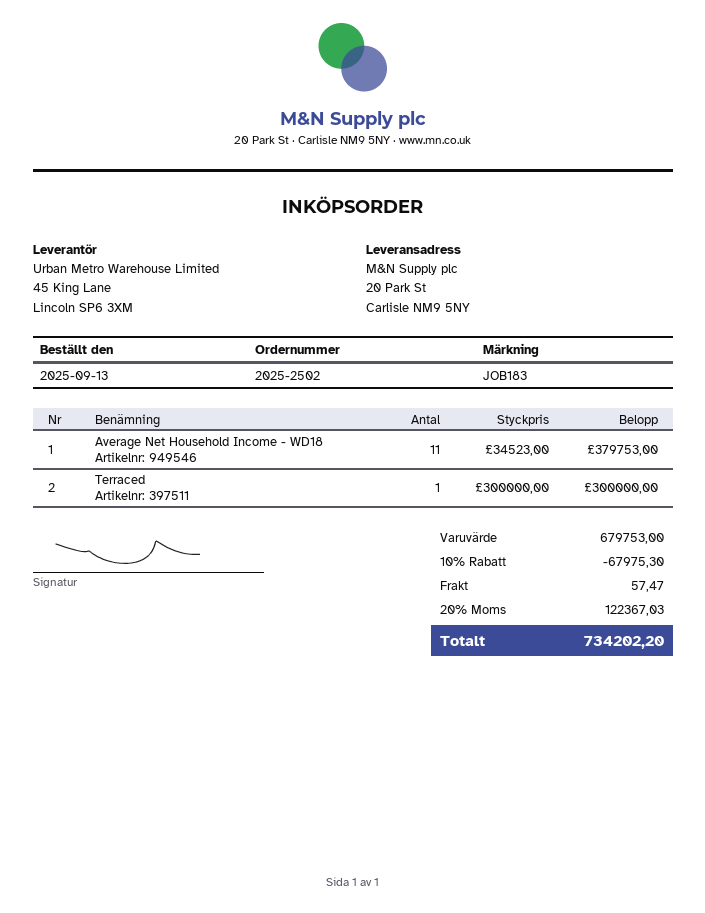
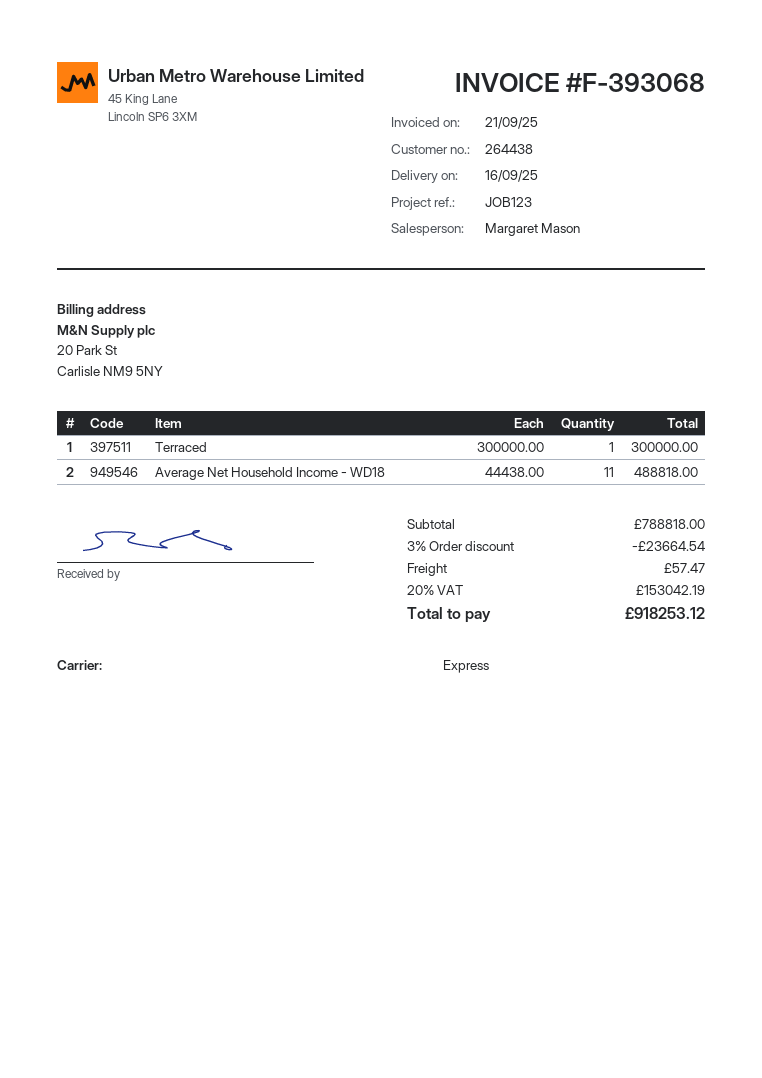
reference: JOB183 -> JOB123
Average Net Household Income - WD18: 11 x 34523.00 = 379753.00 -> 11 x 44438.00 = 488818.00
subtotal: 679753.00 -> 788818.00
discount: 10% = 67975.30 -> 3% = 23664.54
tax: 20% = 122367.03 -> 20% = 153042.19
total: 734202.20 -> 918253.12

